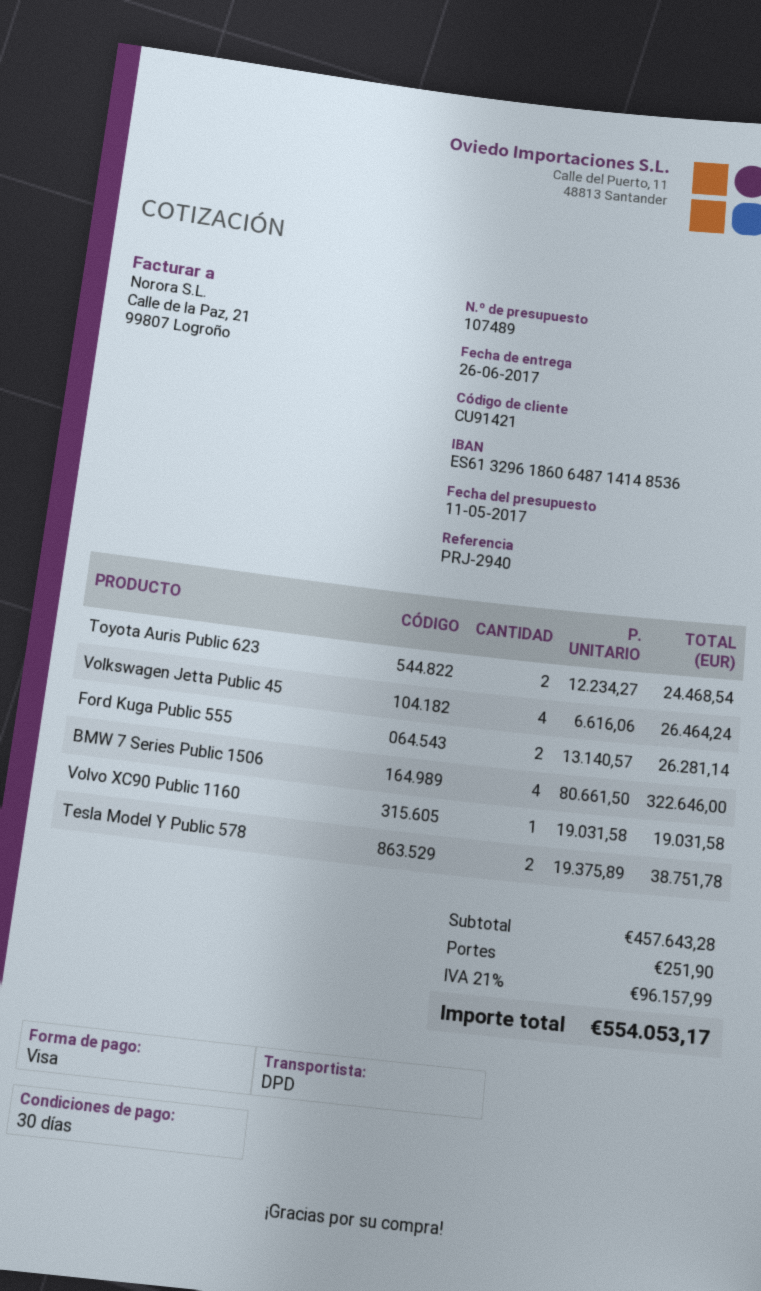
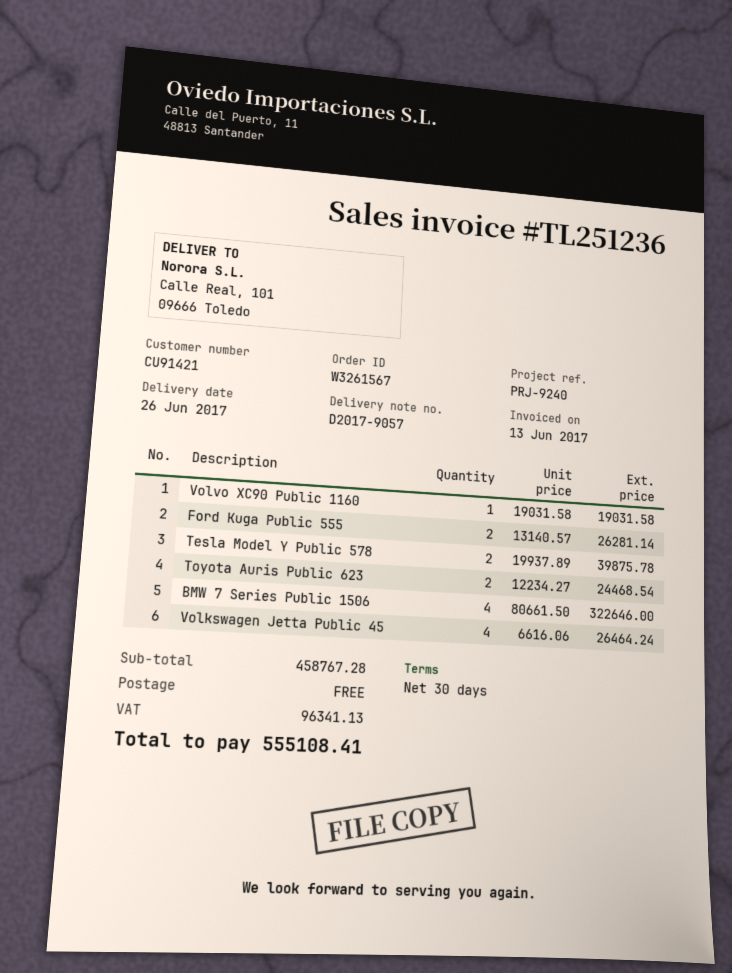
reference: PRJ-2940 -> PRJ-9240
Tesla Model Y Public 578: 2 x 19375.89 = 38751.78 -> 2 x 19937.89 = 39875.78
subtotal: 457643.28 -> 458767.28
shipping: 251.90 -> 0.00
tax: 96157.99 -> 96341.13
total: 554053.17 -> 555108.41

